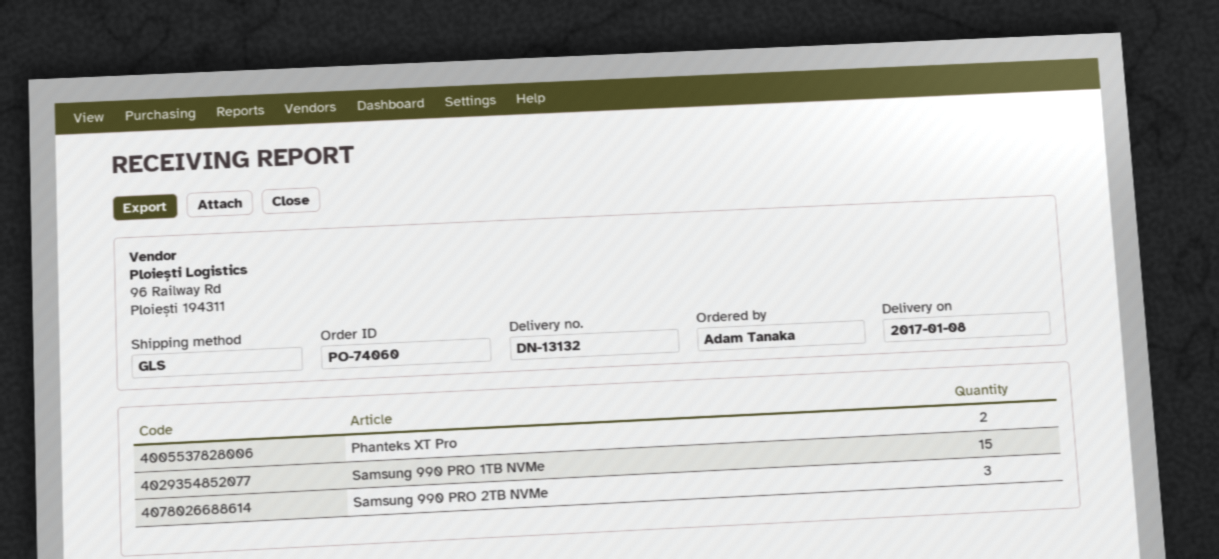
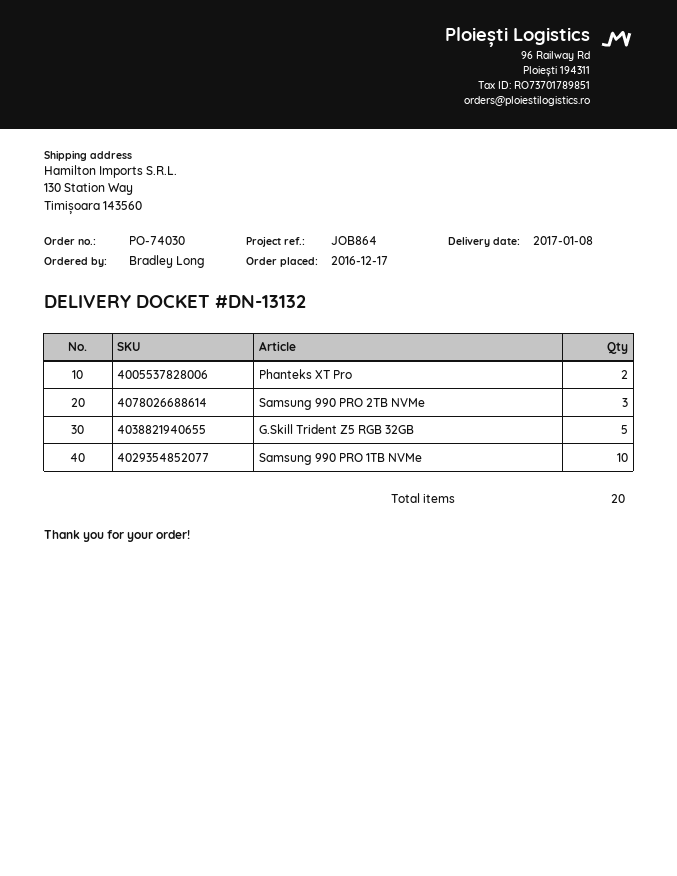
order number: PO-74060 -> PO-74030
ordered by: Adam Tanaka -> Bradley Long
Samsung 990 PRO 1TB NVMe: 15 -> 10
G.Skill Trident Z5 RGB 32GB: none -> 5

